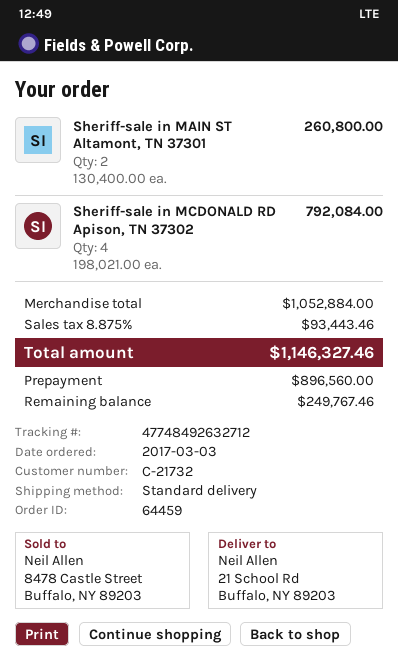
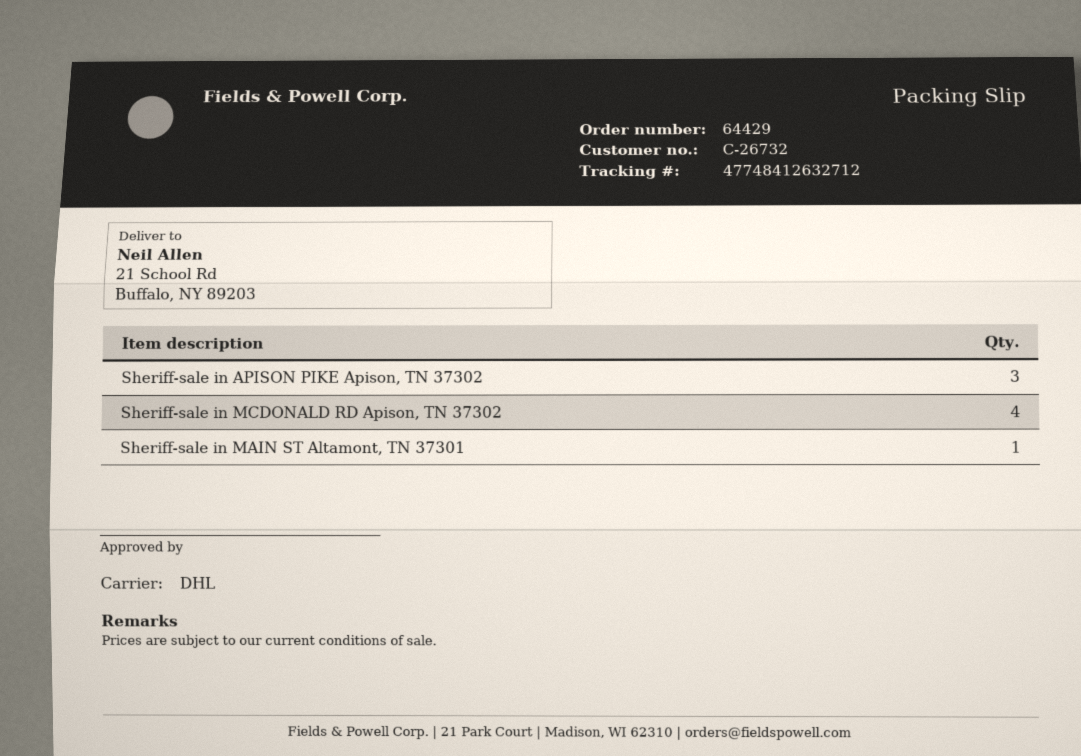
order number: 64459 -> 64429
customer number: C-21732 -> C-26732
shipping method: standard -> DHL
tracking number: 47748492632712 -> 47748412632712
Sheriff-sale in MAIN ST Altamont, TN 37301: 2 -> 1
Sheriff-sale in APISON PIKE Apison, TN 37302: none -> 3

